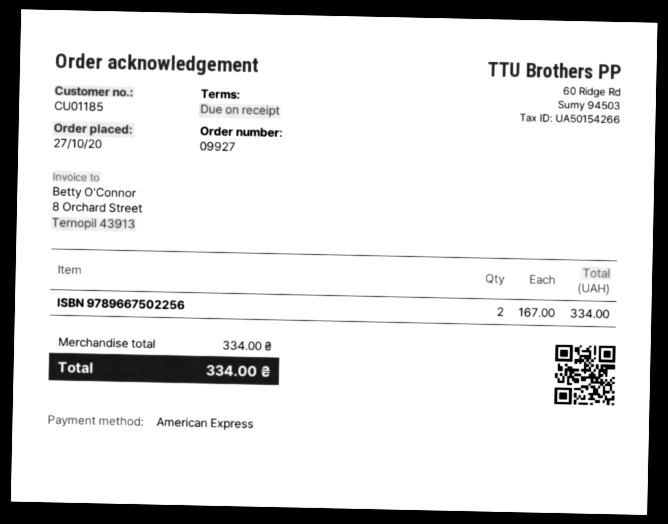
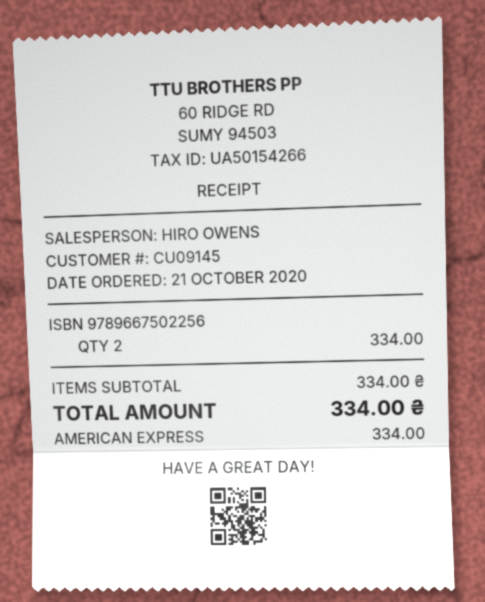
order date: 2020-10-27 -> 2020-10-21
customer number: CU01185 -> CU09145

